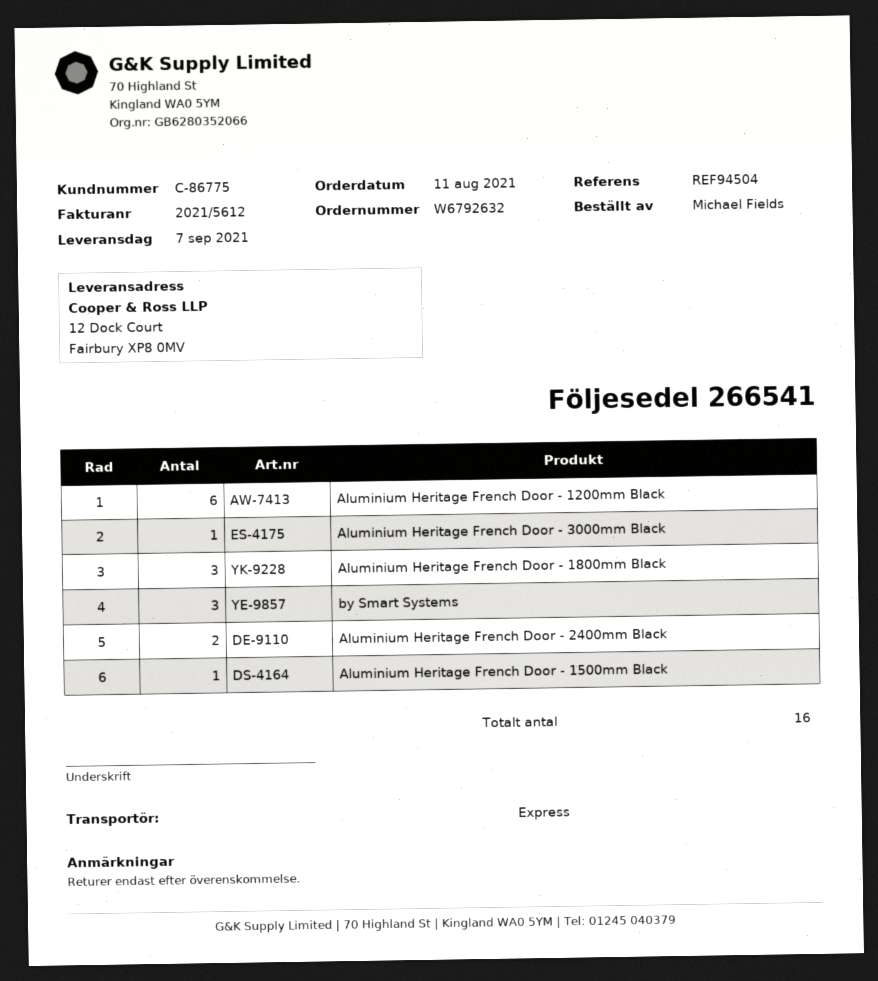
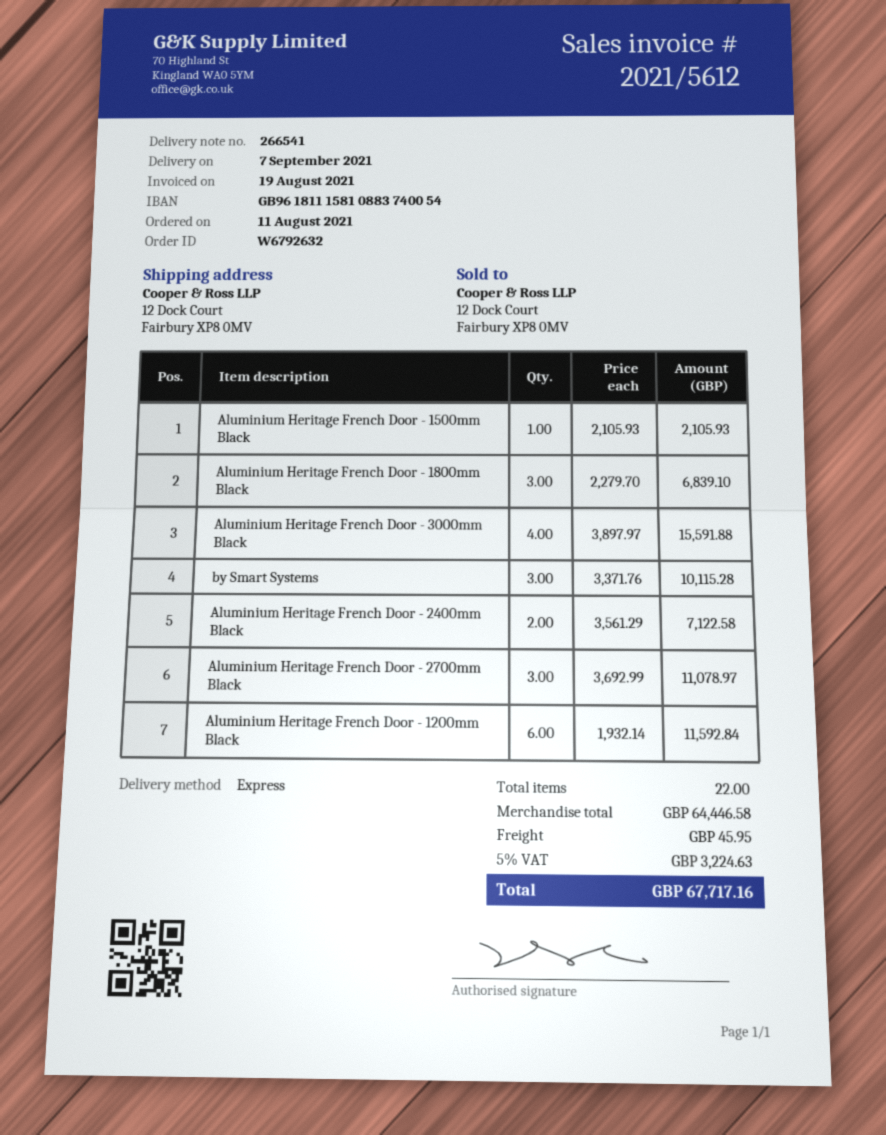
Aluminium Heritage French Door - 3000mm Black: 1 -> 4
Aluminium Heritage French Door - 2700mm Black: none -> 3
total quantity: 16 -> 22

